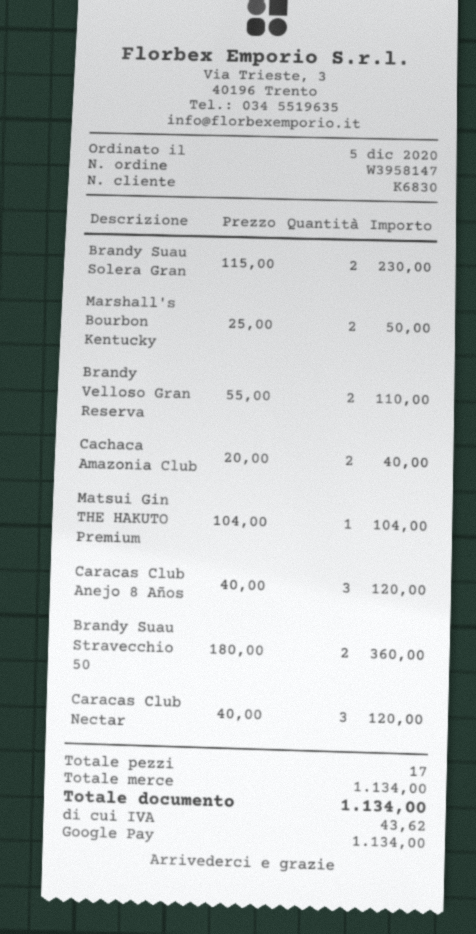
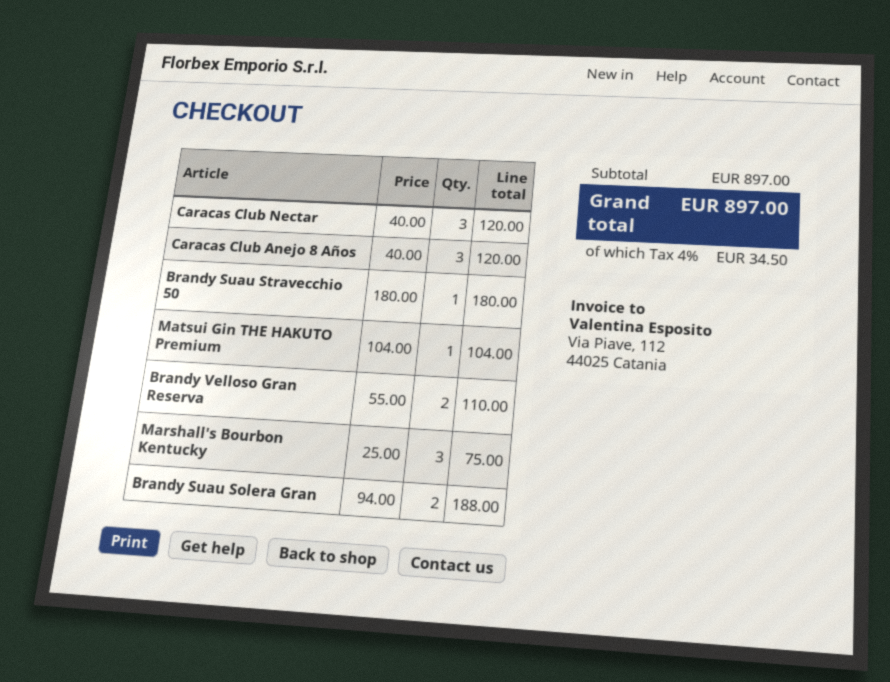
Brandy Suau Solera Gran: 2 x 115.00 = 230.00 -> 2 x 94.00 = 188.00
Marshall's Bourbon Kentucky: 2 x 25.00 = 50.00 -> 3 x 25.00 = 75.00
Cachaca Amazonia Club: 2 x 20.00 = 40.00 -> none
Brandy Suau Stravecchio 50: 2 x 180.00 = 360.00 -> 1 x 180.00 = 180.00
subtotal: 1134.00 -> 897.00
tax: 43.62 -> 34.50
total: 1134.00 -> 897.00

